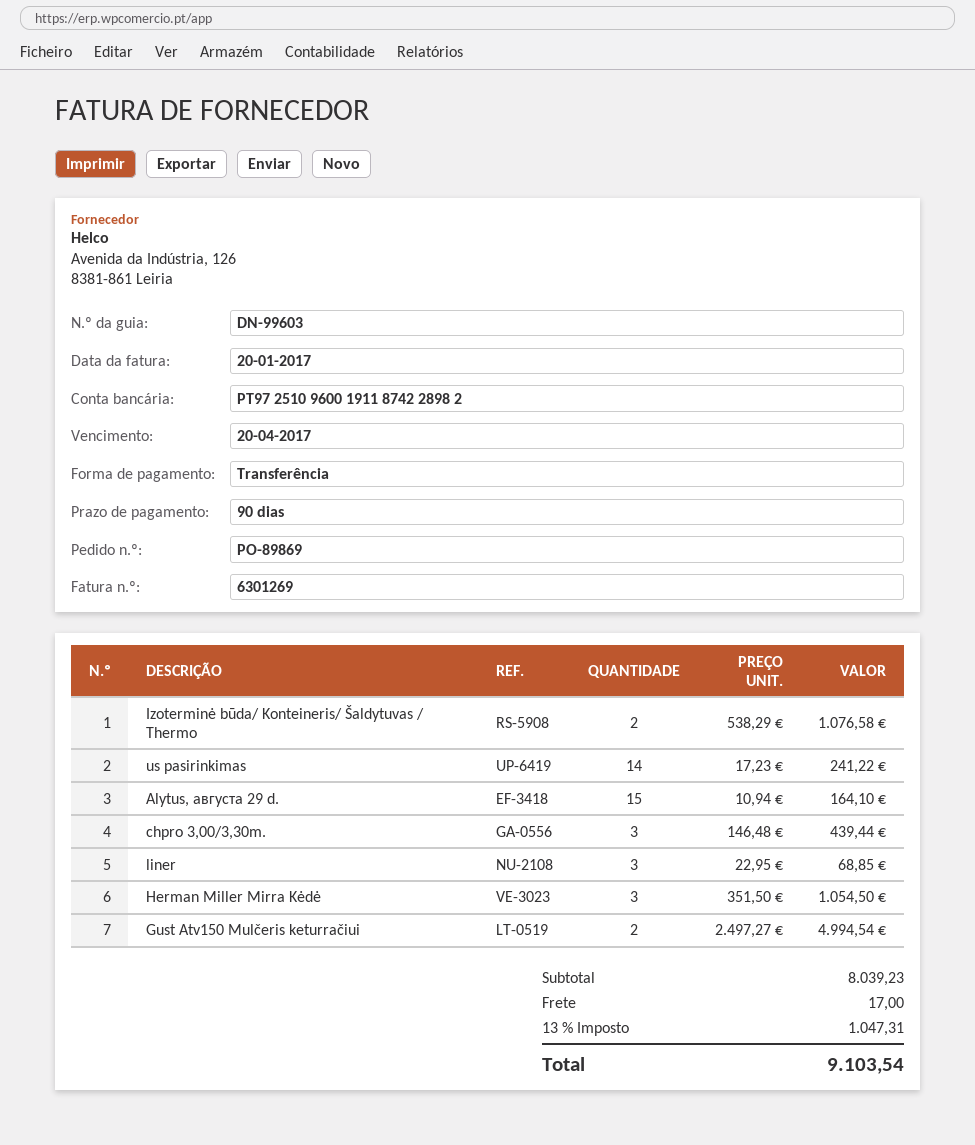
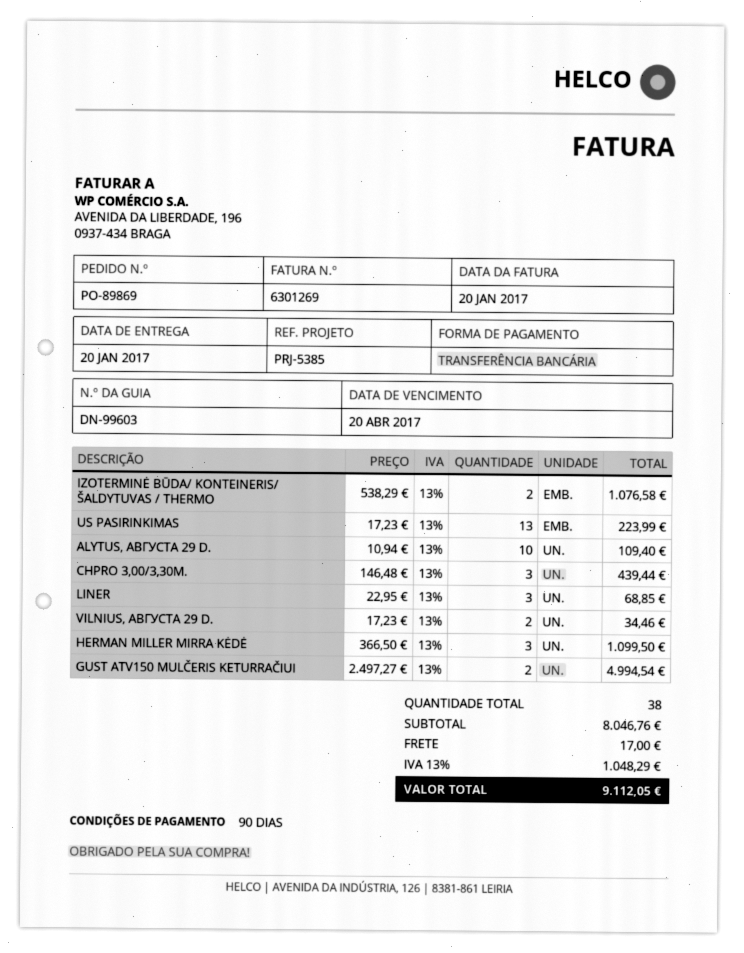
us pasirinkimas: 14 x 17.23 = 241.22 -> 13 x 17.23 = 223.99
Alytus, августа 29 d.: 15 x 10.94 = 164.10 -> 10 x 10.94 = 109.40
Herman Miller Mirra Kėdė: 3 x 351.50 = 1054.50 -> 3 x 366.50 = 1099.50
VILNIUS, АВГУСТА 29 D.: none -> 2 x 17.23 = 34.46
subtotal: 8039.23 -> 8046.76
tax: 13% = 1047.31 -> 13% = 1048.29
total: 9103.54 -> 9112.05

